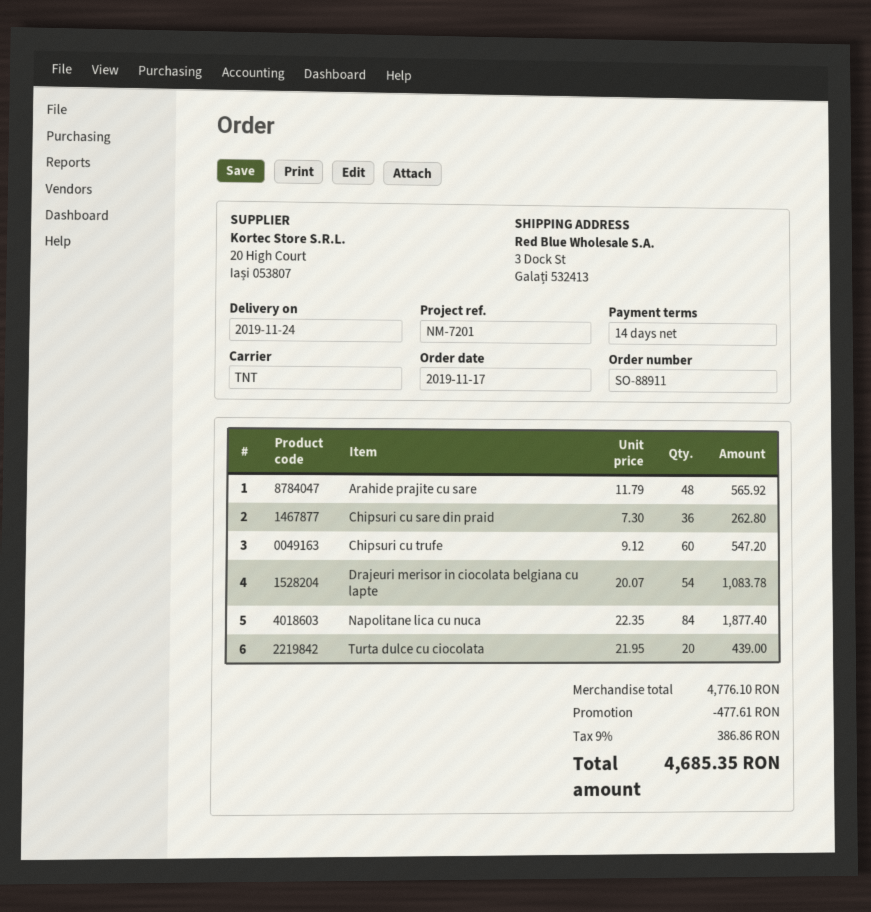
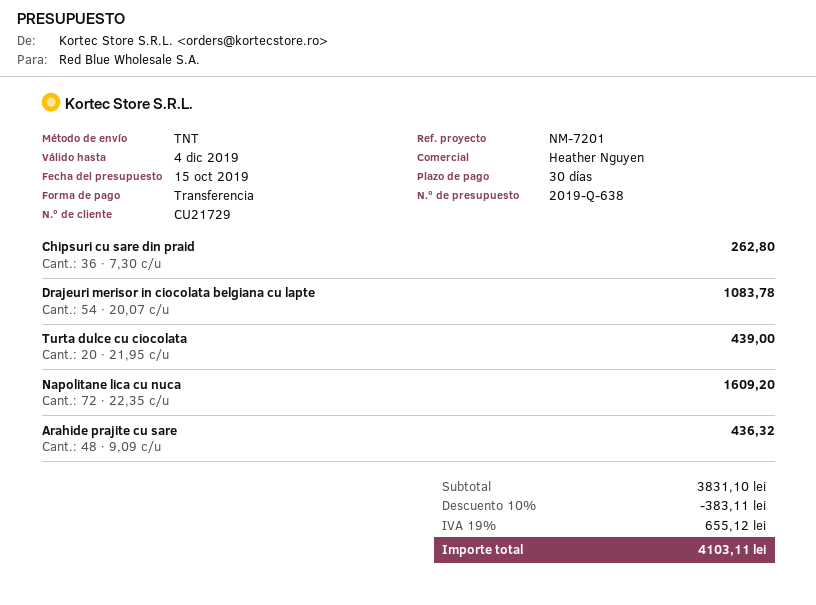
payment terms: 14 days -> 30 days
Arahide prajite cu sare: 48 x 11.79 = 565.92 -> 48 x 9.09 = 436.32
Chipsuri cu trufe: 60 x 9.12 = 547.20 -> none
Napolitane lica cu nuca: 84 x 22.35 = 1877.40 -> 72 x 22.35 = 1609.20
subtotal: 4776.10 -> 3831.10
discount: 477.61 -> 383.11
tax: 9% = 386.86 -> 19% = 655.12
total: 4685.35 -> 4103.11

